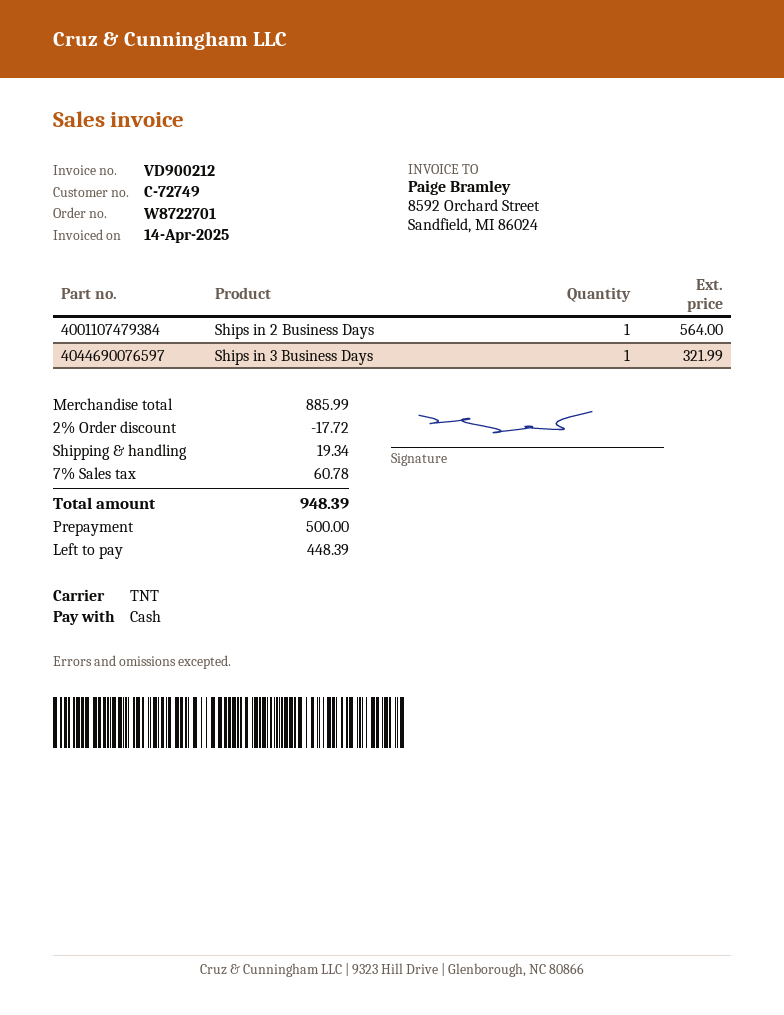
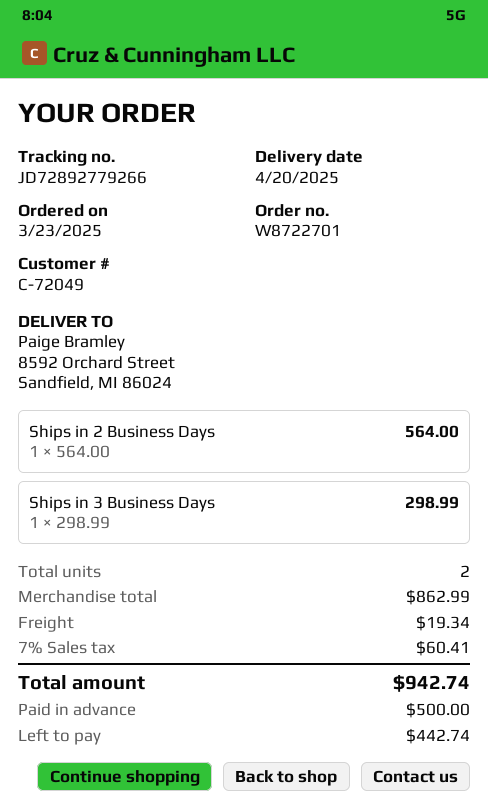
customer number: C-72749 -> C-72049
Ships in 3 Business Days: 1 for 321.99 -> 1 for 298.99
subtotal: 885.99 -> 862.99
discount: 2% = 17.72 -> none
tax: 7% = 60.78 -> 7% = 60.41
total: 948.39 -> 942.74
balance: 448.39 -> 442.74

